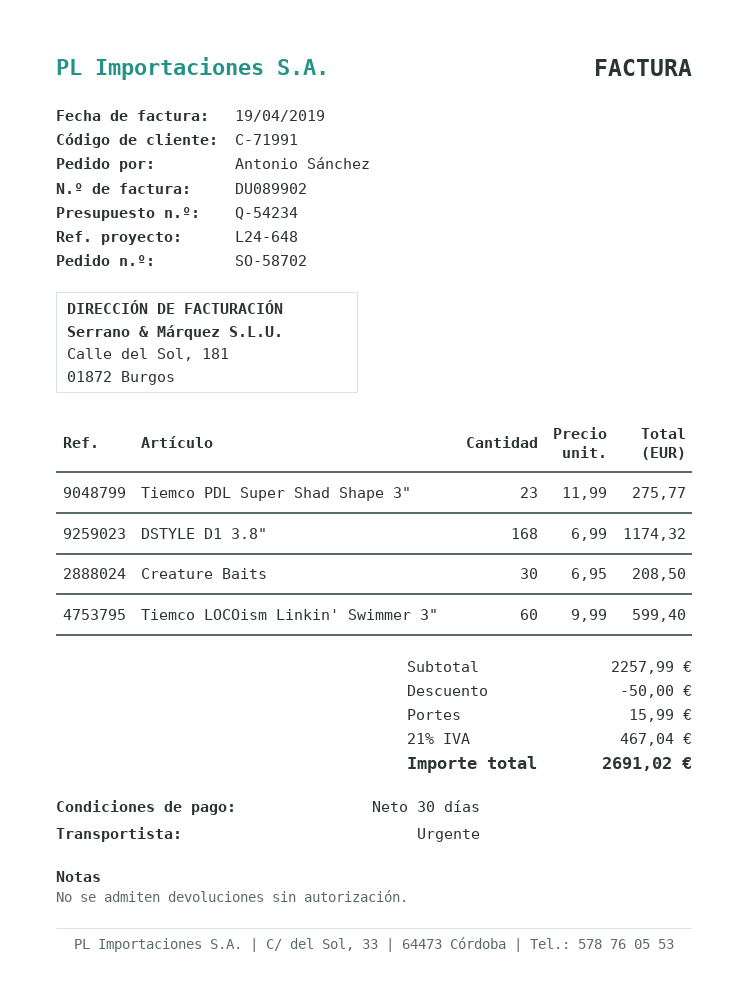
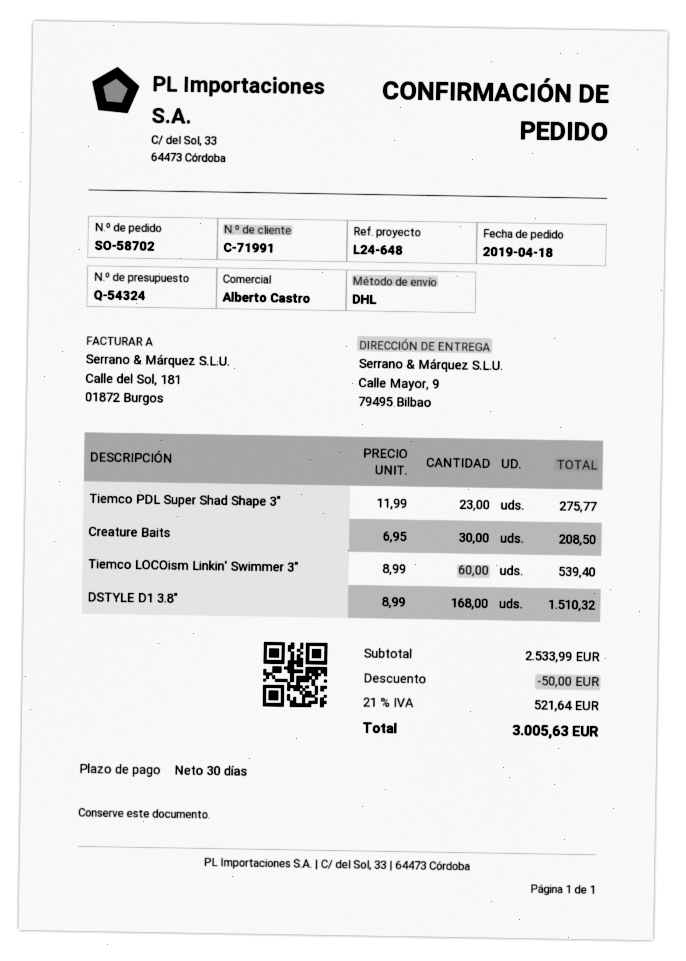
quote number: Q-54234 -> Q-54324
shipping method: express -> DHL
DSTYLE D1 3.8": 168 x 6.99 = 1174.32 -> 168 x 8.99 = 1510.32
Tiemco LOCOism Linkin' Swimmer 3": 60 x 9.99 = 599.40 -> 60 x 8.99 = 539.40
subtotal: 2257.99 -> 2533.99
shipping: 15.99 -> none
tax: 21% = 467.04 -> 21% = 521.64
total: 2691.02 -> 3005.63

